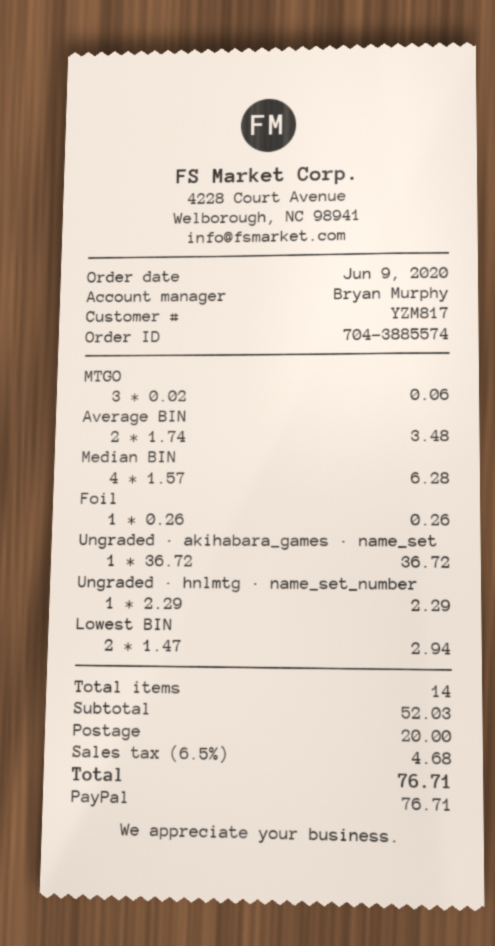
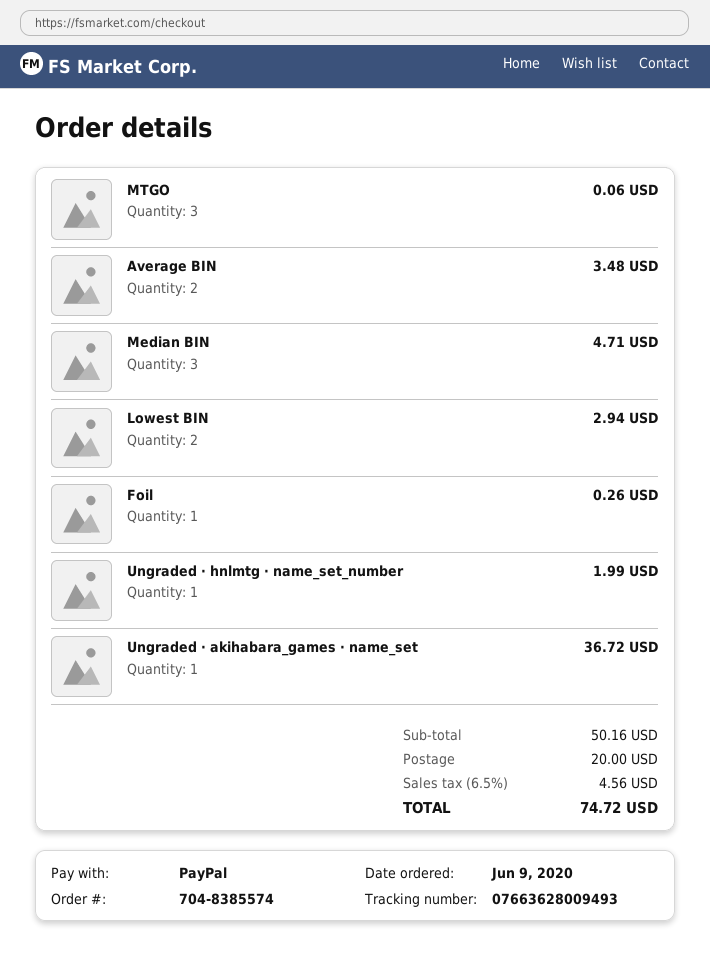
order number: 704-3885574 -> 704-8385574
Median BIN: 4 for 6.28 -> 3 for 4.71
Ungraded · hnlmtg · name_set_number: 1 for 2.29 -> 1 for 1.99
subtotal: 52.03 -> 50.16
tax: 6.5% = 4.68 -> 6.5% = 4.56
total: 76.71 -> 74.72

